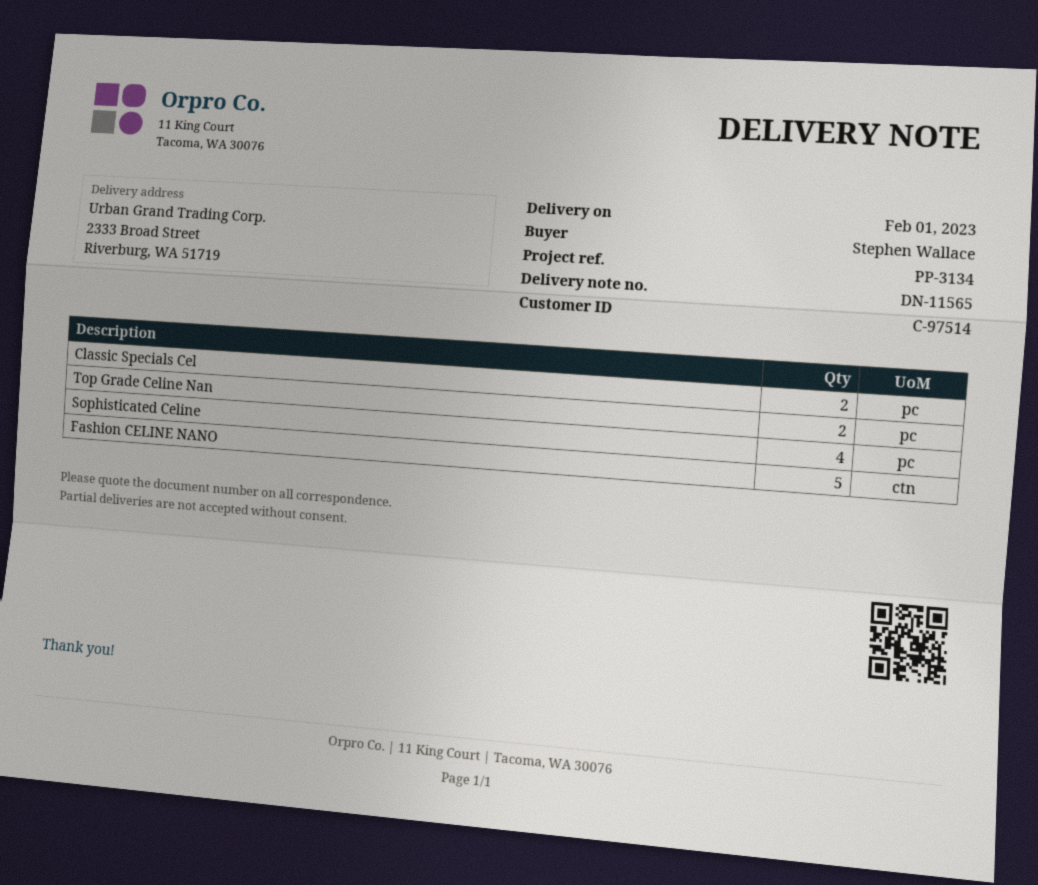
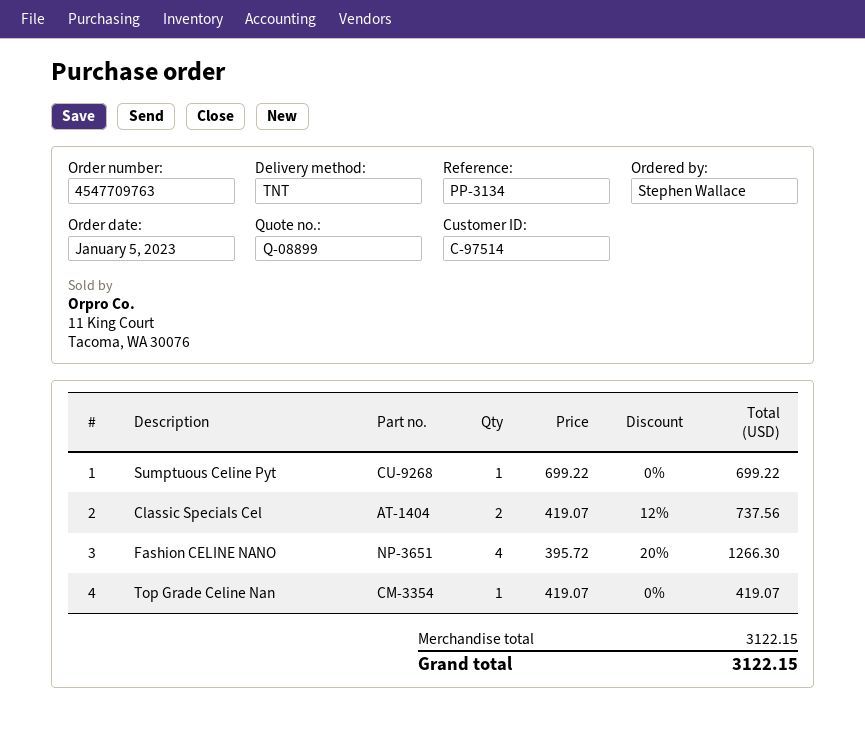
Top Grade Celine Nan: 2 -> 1
Sophisticated Celine: 4 -> none
Fashion CELINE NANO: 5 -> 4
Sumptuous Celine Pyt: none -> 1

